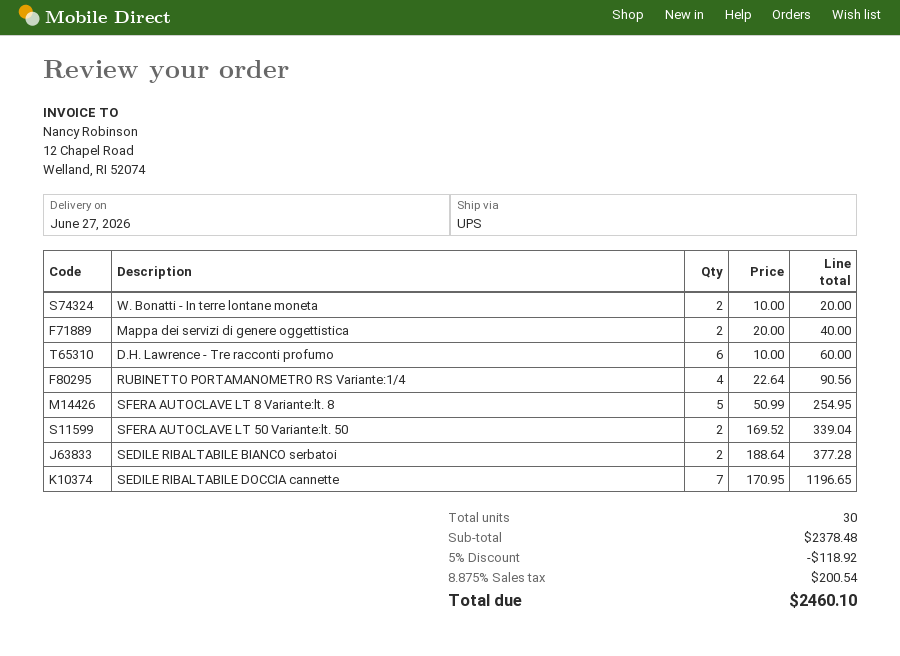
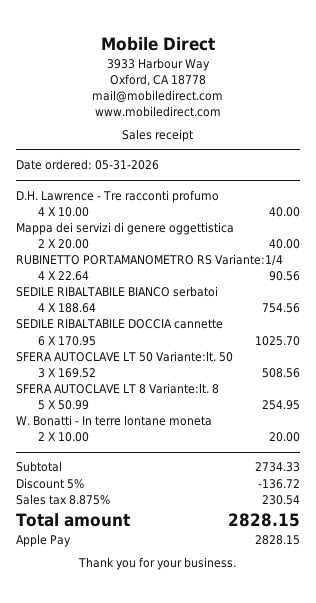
D.H. Lawrence - Tre racconti profumo: 6 x 10.00 = 60.00 -> 4 x 10.00 = 40.00
SFERA AUTOCLAVE LT 50 Variante:lt. 50: 2 x 169.52 = 339.04 -> 3 x 169.52 = 508.56
SEDILE RIBALTABILE BIANCO serbatoi: 2 x 188.64 = 377.28 -> 4 x 188.64 = 754.56
SEDILE RIBALTABILE DOCCIA cannette: 7 x 170.95 = 1196.65 -> 6 x 170.95 = 1025.70
subtotal: 2378.48 -> 2734.33
discount: 5% = 118.92 -> 5% = 136.72
tax: 8.875% = 200.54 -> 8.875% = 230.54
total: 2460.10 -> 2828.15

